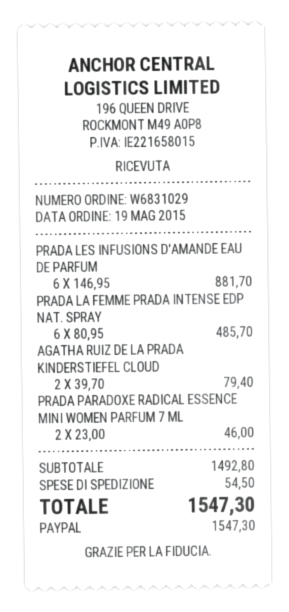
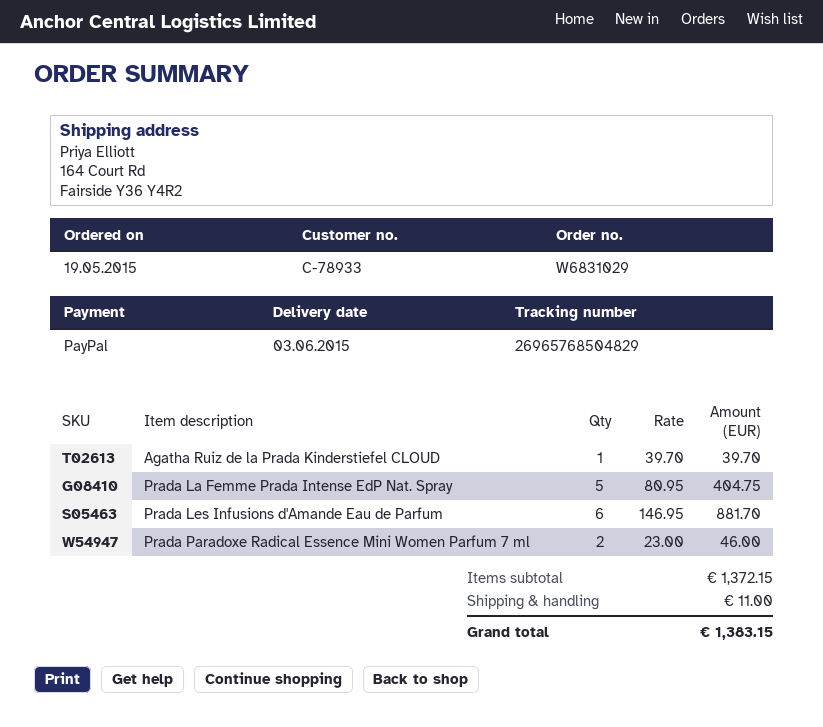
PRADA LA FEMME PRADA INTENSE EDP NAT. SPRAY: 6 x 80.95 = 485.70 -> 5 x 80.95 = 404.75
AGATHA RUIZ DE LA PRADA KINDERSTIEFEL CLOUD: 2 x 39.70 = 79.40 -> 1 x 39.70 = 39.70
subtotal: 1492.80 -> 1372.15
shipping: 54.50 -> 11.00
total: 1547.30 -> 1383.15

